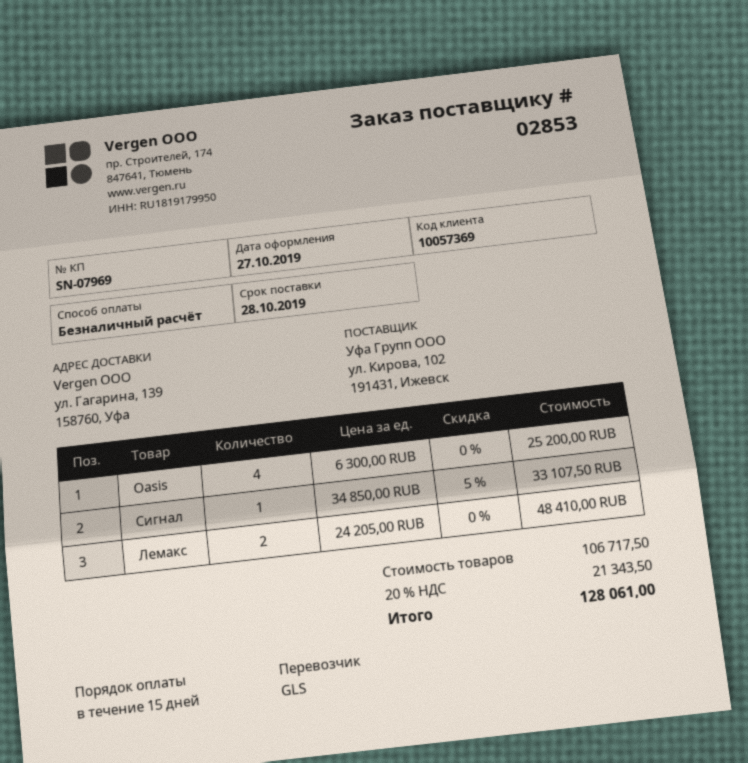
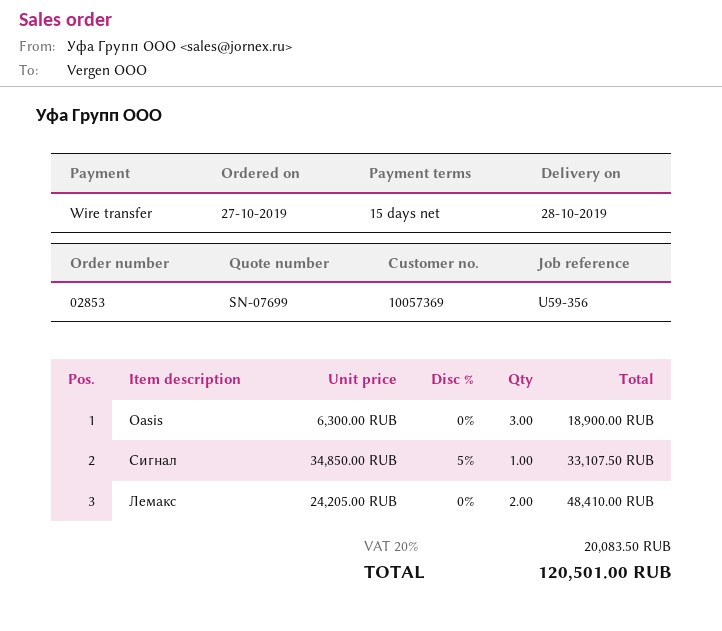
quote number: SN-07969 -> SN-07699
Oasis: 4 x 6300.00 = 25200.00 -> 3 x 6300.00 = 18900.00
tax: 20% = 21343.50 -> 20% = 20083.50
total: 128061.00 -> 120501.00

